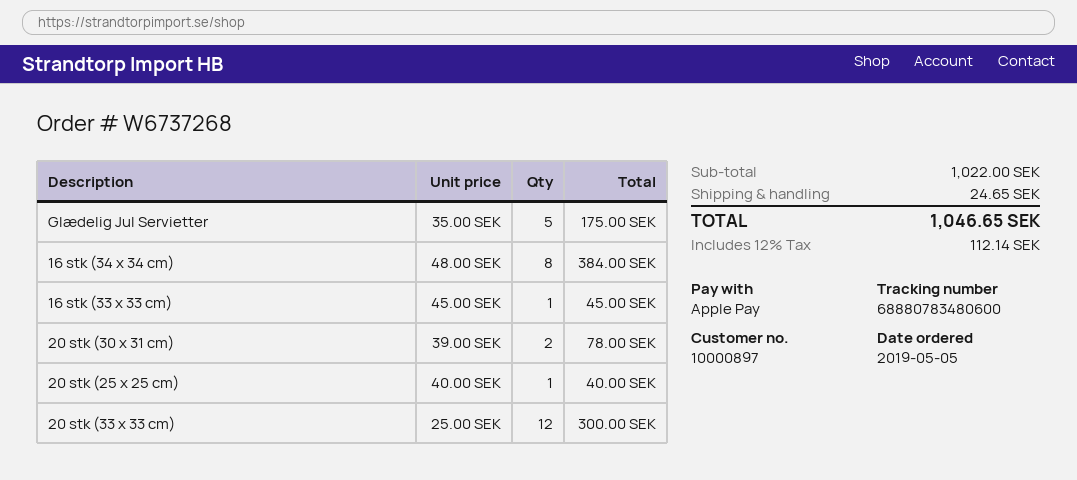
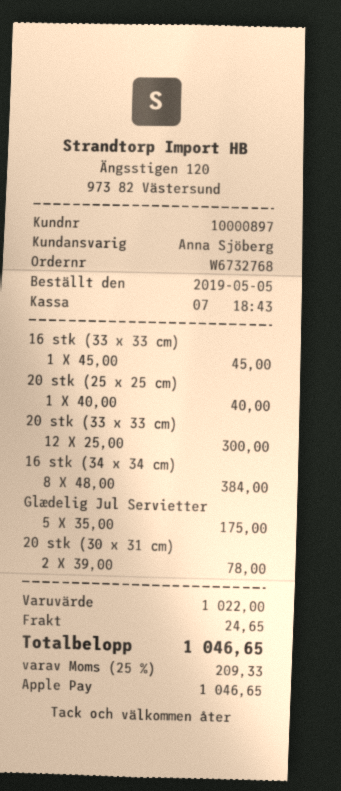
order number: W6737268 -> W6732768
tax: 12% = 112.14 -> 25% = 209.33

